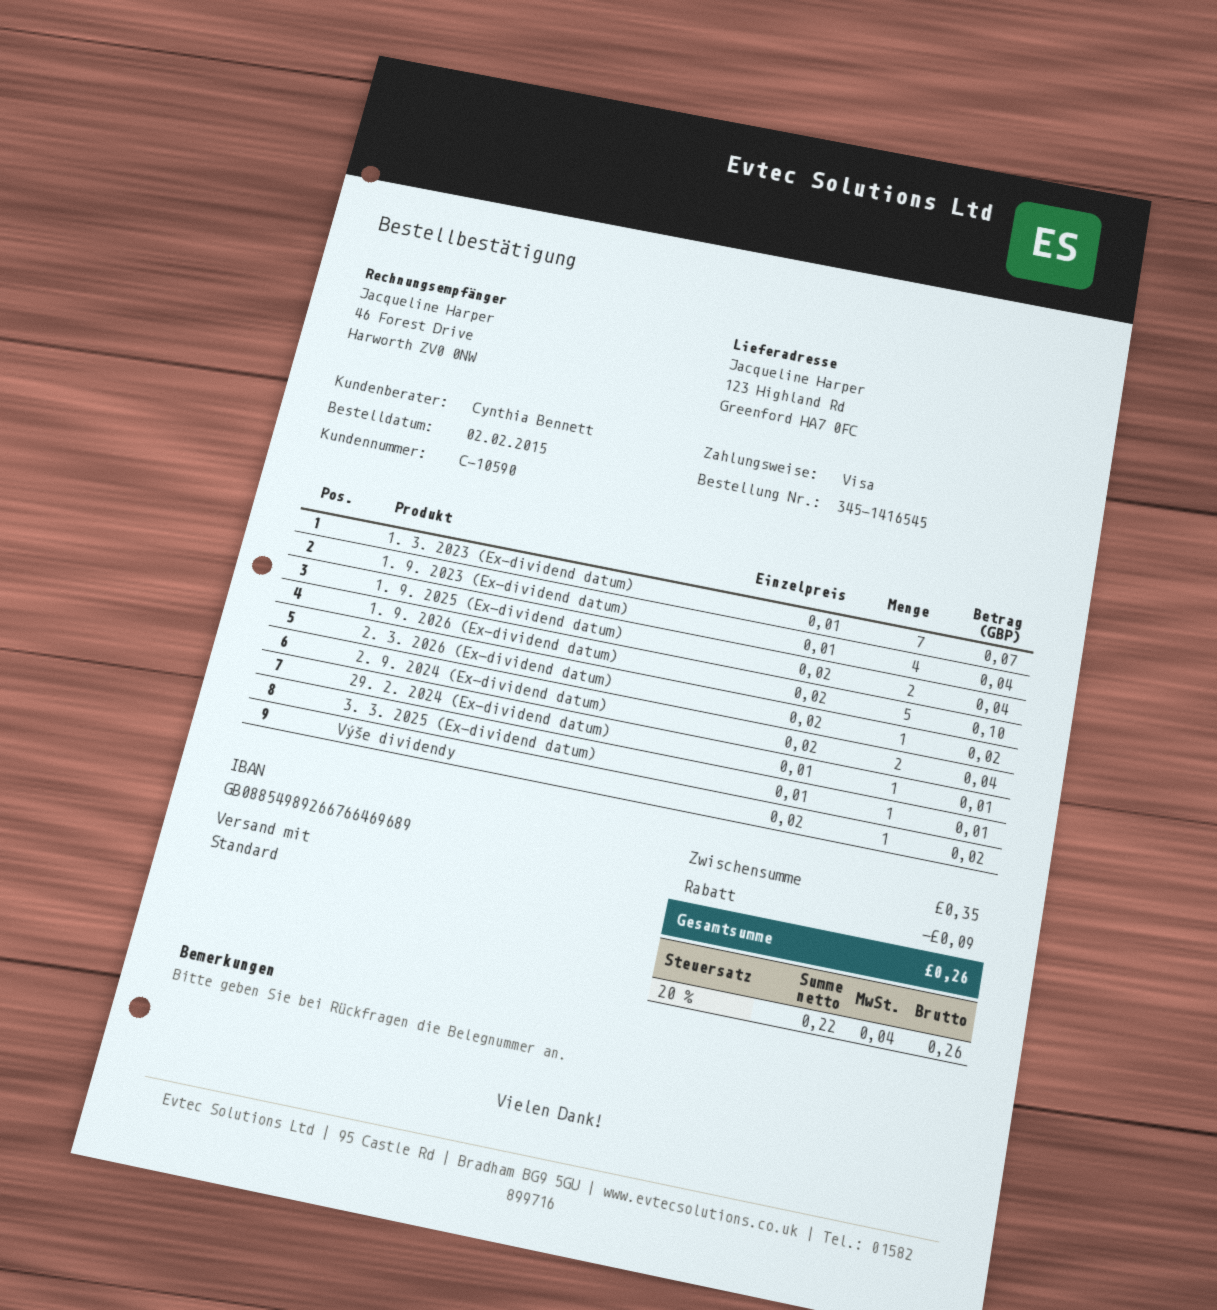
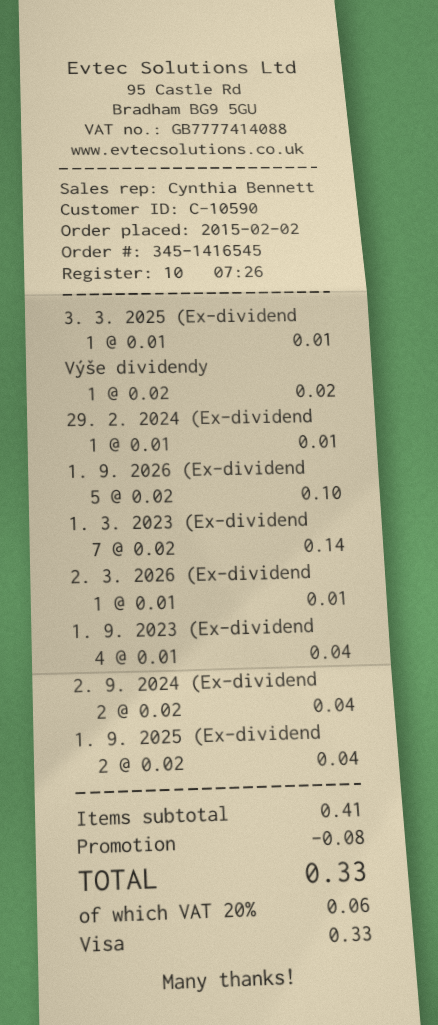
1. 3. 2023 (Ex-dividend datum): 7 x 0.01 = 0.07 -> 7 x 0.02 = 0.14
2. 3. 2026 (Ex-dividend datum): 1 x 0.02 = 0.02 -> 1 x 0.01 = 0.01
subtotal: 0.35 -> 0.41
discount: 0.09 -> 0.08
tax: 20% = 0.04 -> 20% = 0.06
total: 0.26 -> 0.33

